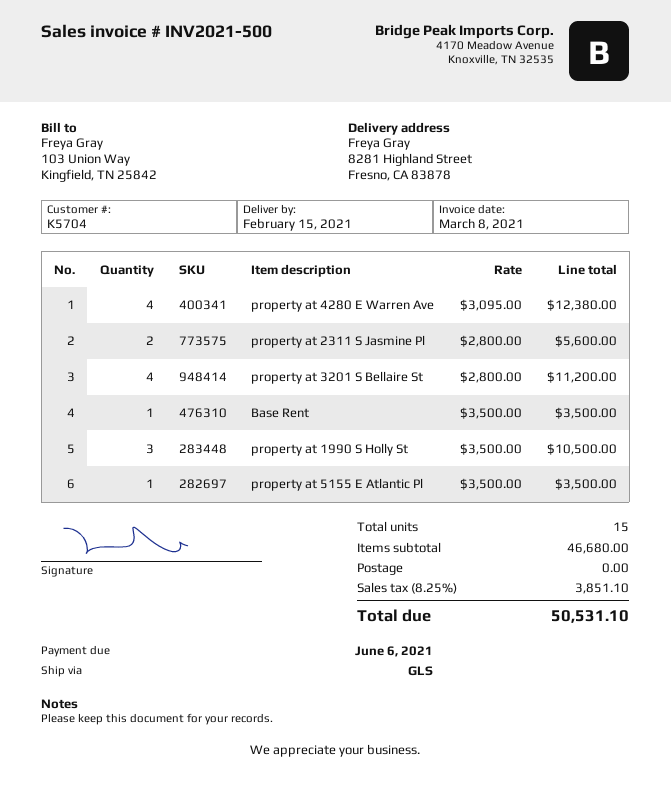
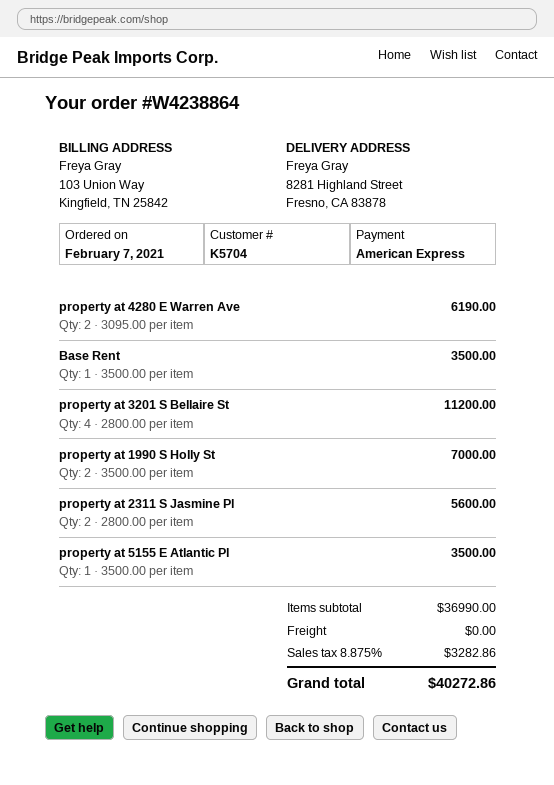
property at 4280 E Warren Ave: 4 x 3095.00 = 12380.00 -> 2 x 3095.00 = 6190.00
property at 1990 S Holly St: 3 x 3500.00 = 10500.00 -> 2 x 3500.00 = 7000.00
subtotal: 46680.00 -> 36990.00
tax: 8.25% = 3851.10 -> 8.875% = 3282.86
total: 50531.10 -> 40272.86

